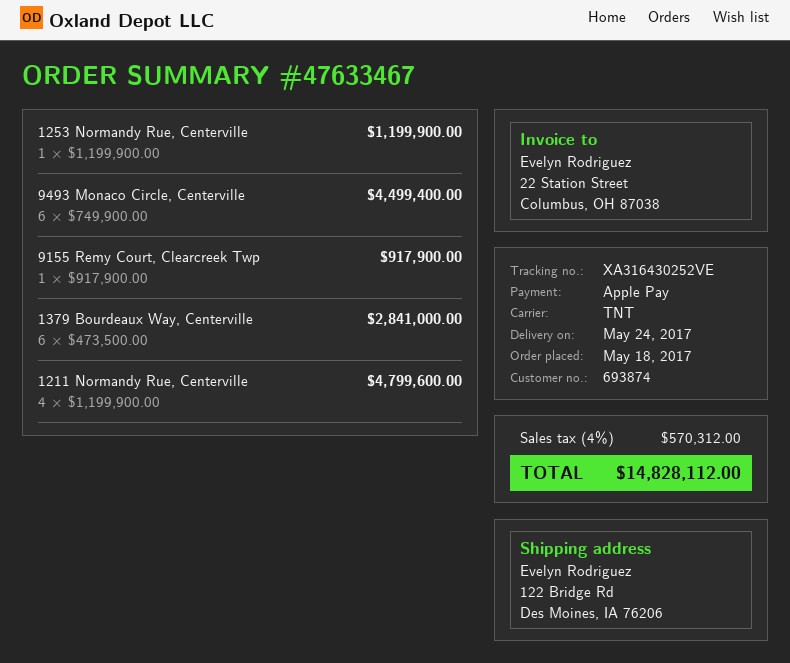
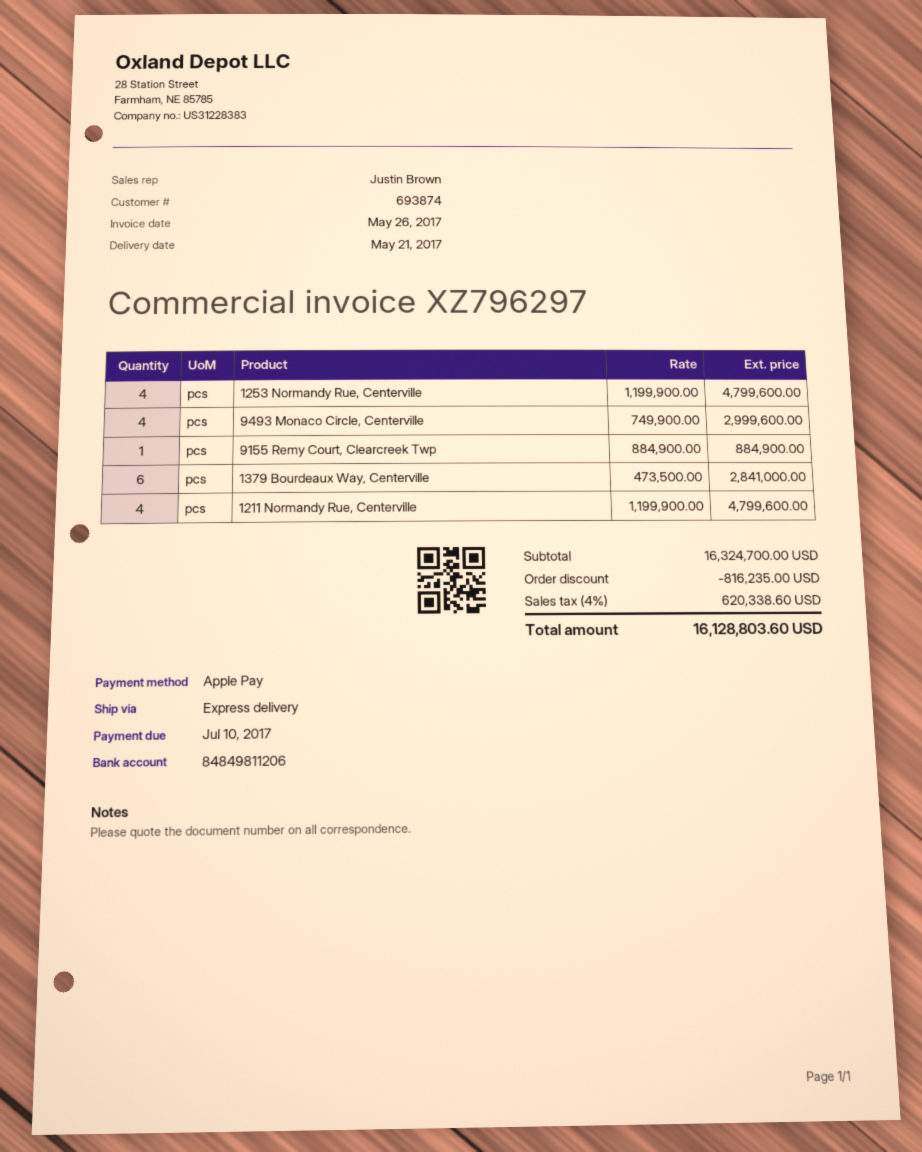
delivery date: 2017-05-24 -> 2017-05-21
shipping method: TNT -> express
1253 Normandy Rue, Centerville: 1 x 1199900.00 = 1199900.00 -> 4 x 1199900.00 = 4799600.00
9493 Monaco Circle, Centerville: 6 x 749900.00 = 4499400.00 -> 4 x 749900.00 = 2999600.00
9155 Remy Court, Clearcreek Twp: 1 x 917900.00 = 917900.00 -> 1 x 884900.00 = 884900.00
discount: none -> 816235.00
tax: 4% = 570312.00 -> 4% = 620338.60
total: 14828112.00 -> 16128803.60

